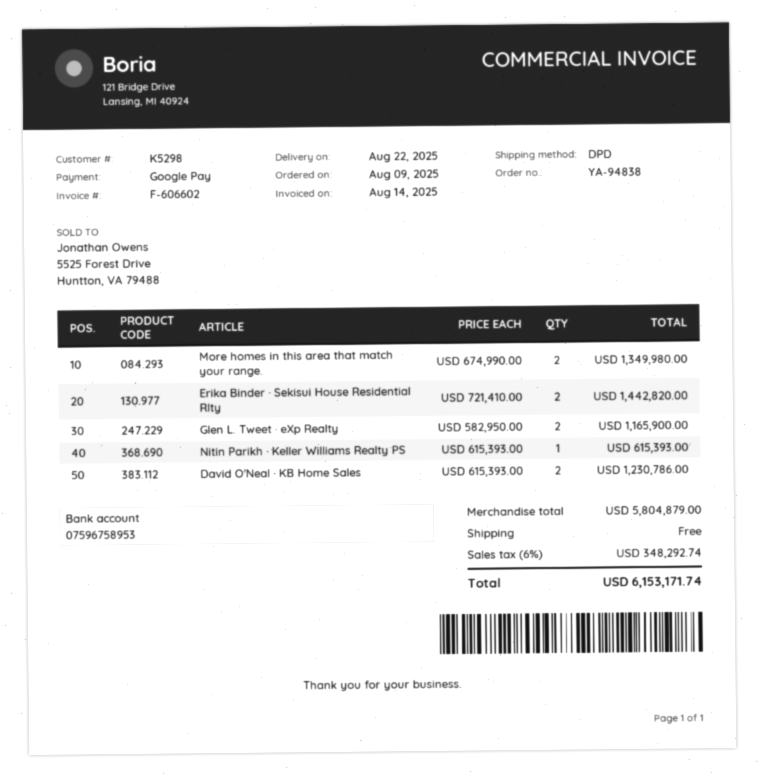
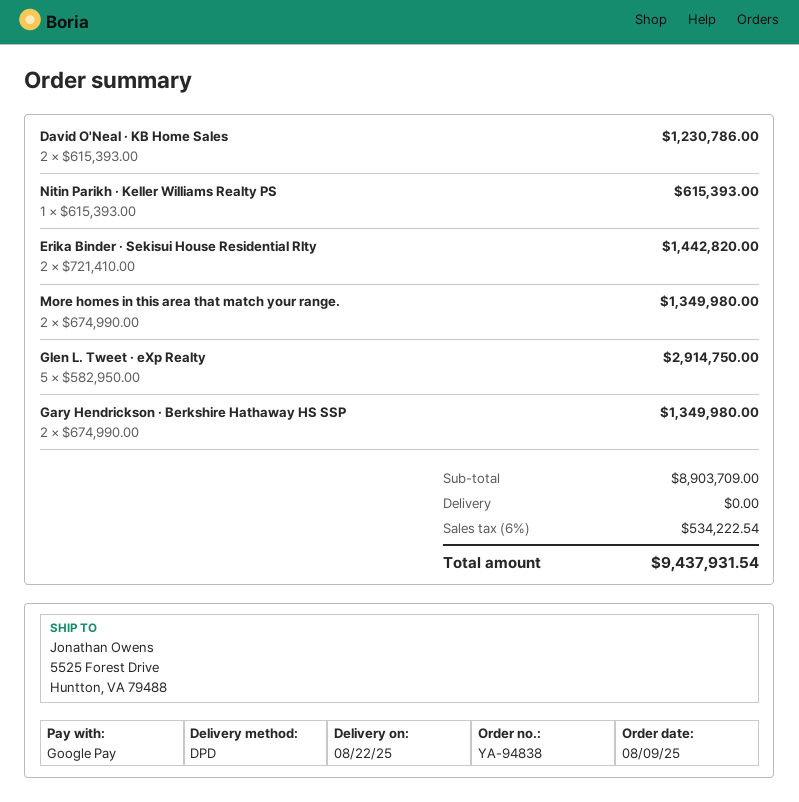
Glen L. Tweet · eXp Realty: 2 x 582950.00 = 1165900.00 -> 5 x 582950.00 = 2914750.00
Gary Hendrickson · Berkshire Hathaway HS SSP: none -> 2 x 674990.00 = 1349980.00
subtotal: 5804879.00 -> 8903709.00
tax: 6% = 348292.74 -> 6% = 534222.54
total: 6153171.74 -> 9437931.54

